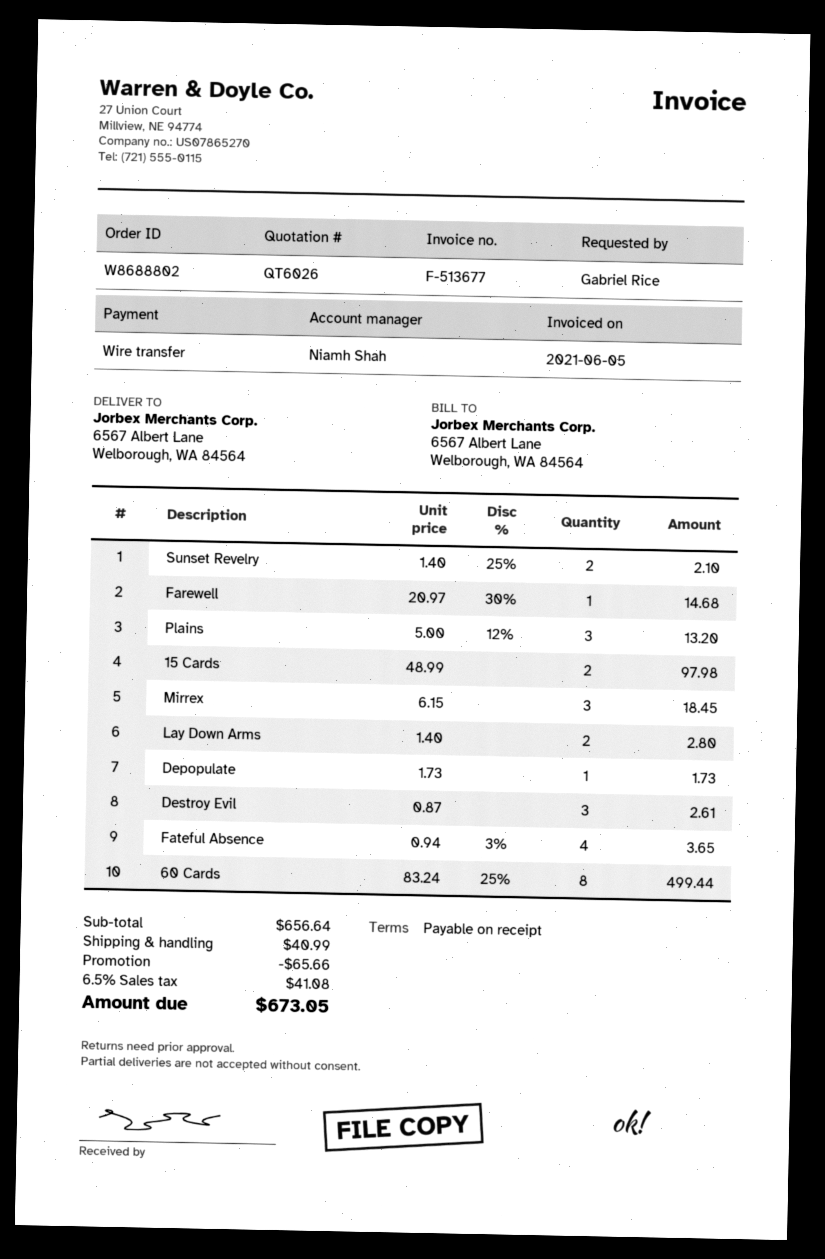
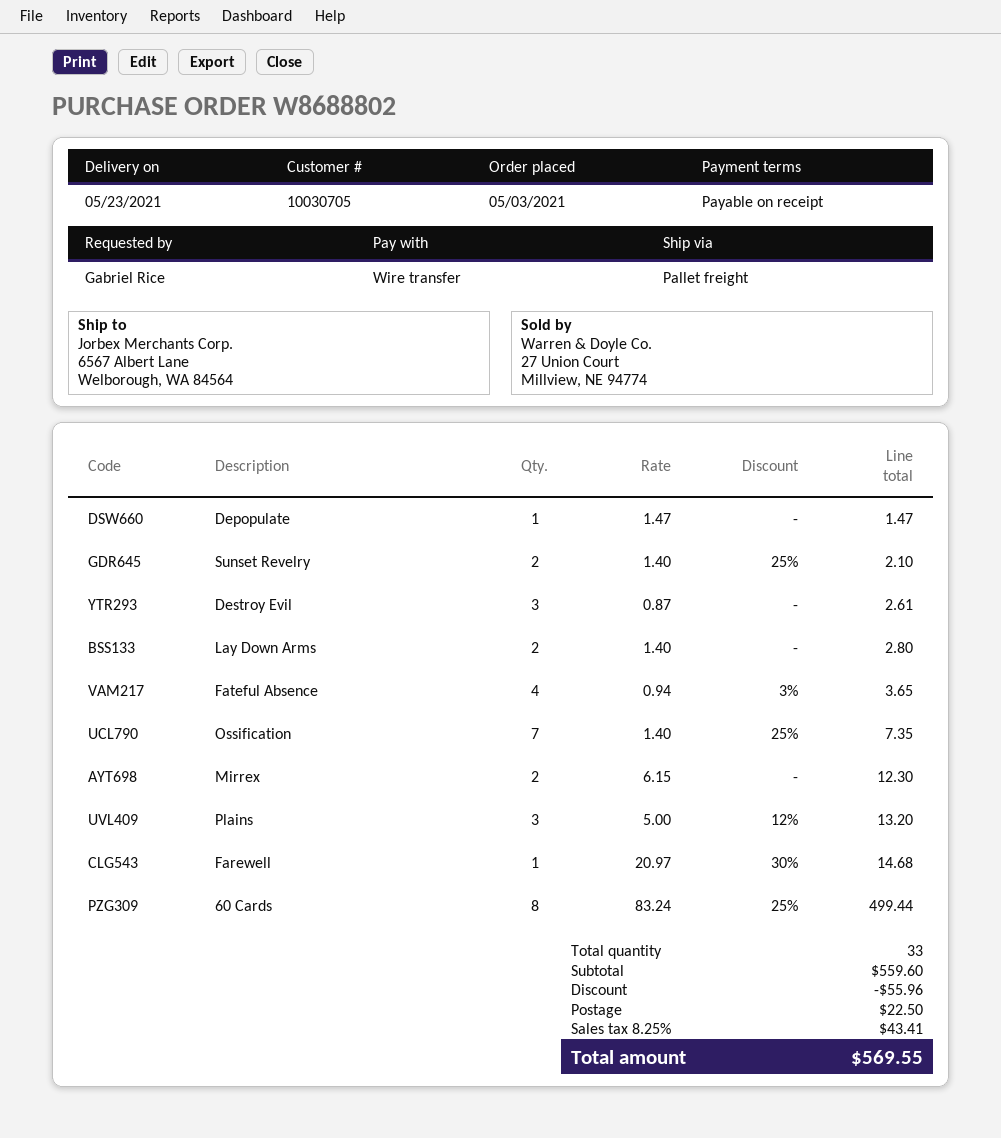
15 Cards: 2 x 48.99 = 97.98 -> none
Mirrex: 3 x 6.15 = 18.45 -> 2 x 6.15 = 12.30
Depopulate: 1 x 1.73 = 1.73 -> 1 x 1.47 = 1.47
Ossification: none -> 7 x 1.40 - 25% = 7.35
subtotal: 656.64 -> 559.60
discount: 65.66 -> 55.96
shipping: 40.99 -> 22.50
tax: 6.5% = 41.08 -> 8.25% = 43.41
total: 673.05 -> 569.55

